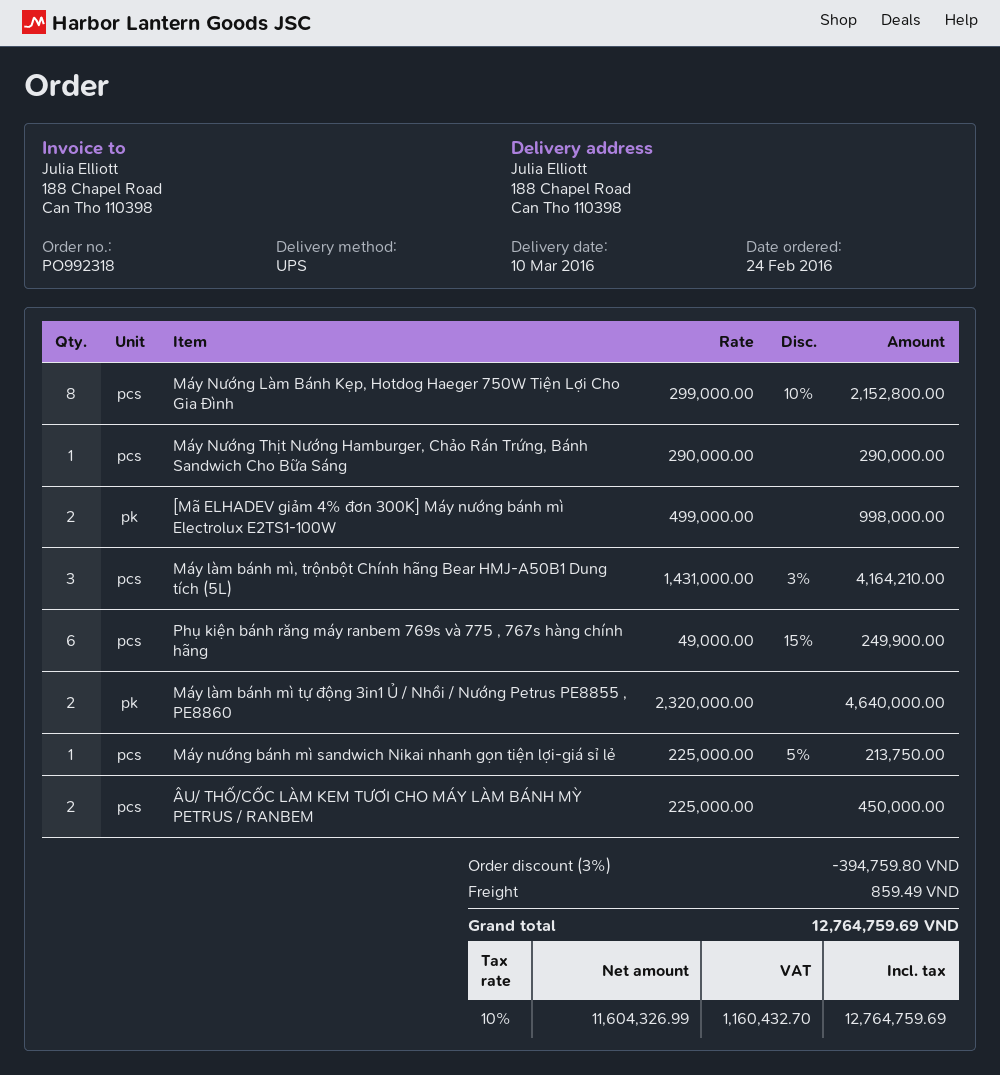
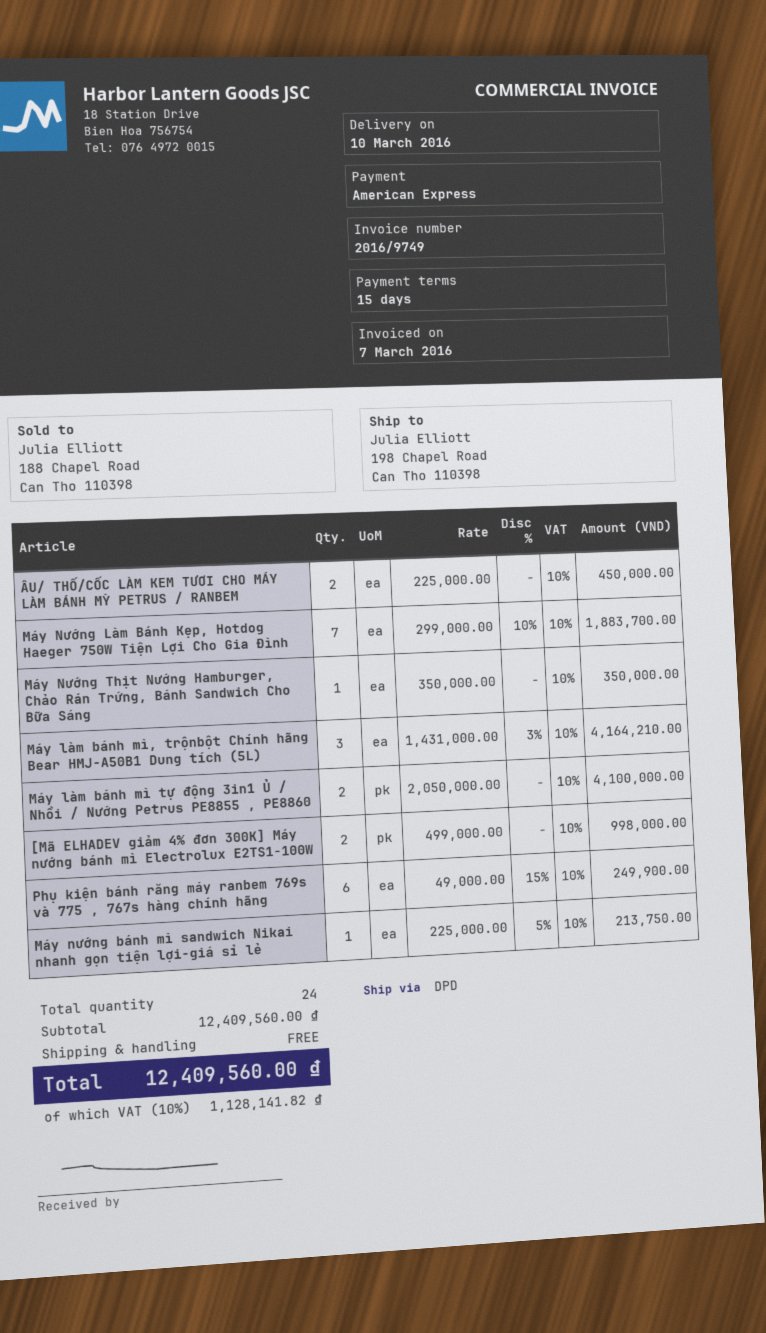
shipping method: UPS -> DPD
ship to: 188 Chapel Road, Can Tho 110398 -> 198 Chapel Road, Can Tho 110398
Máy Nướng Làm Bánh Kẹp, Hotdog Haeger 750W Tiện Lợi Cho Gia Đình: 8 x 299000.00 - 10% = 2152800.00 -> 7 x 299000.00 - 10% = 1883700.00
Máy Nướng Thịt Nướng Hamburger, Chảo Rán Trứng, Bánh Sandwich Cho Bữa Sáng: 1 x 290000.00 = 290000.00 -> 1 x 350000.00 = 350000.00
Máy làm bánh mì tự động 3in1 Ủ / Nhồi / Nướng Petrus PE8855 , PE8860: 2 x 2320000.00 = 4640000.00 -> 2 x 2050000.00 = 4100000.00
discount: 3% = 394759.80 -> none
shipping: 859.49 -> 0.00
tax: 10% = 1160432.70 -> 10% = 1128141.82
total: 12764759.69 -> 12409560.00

